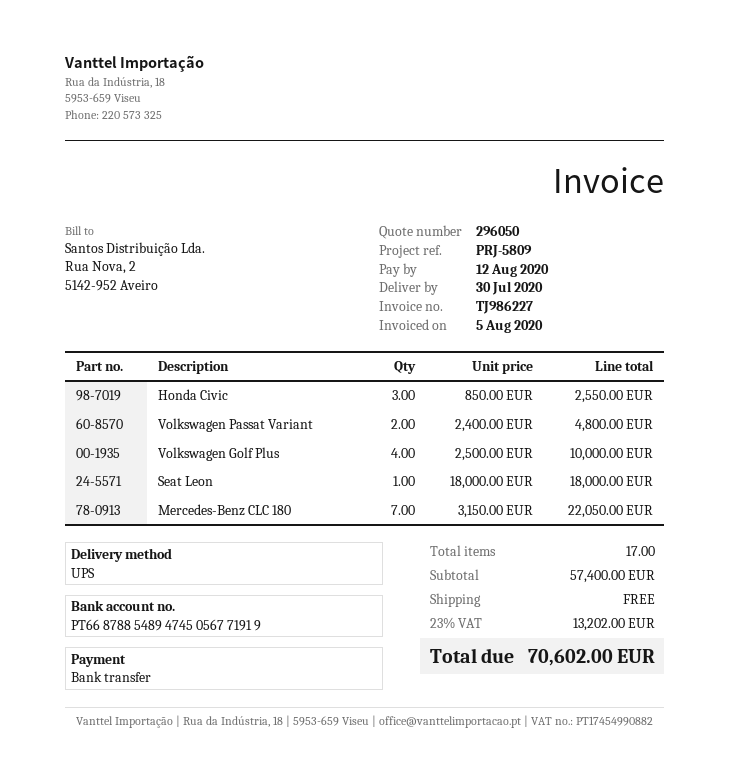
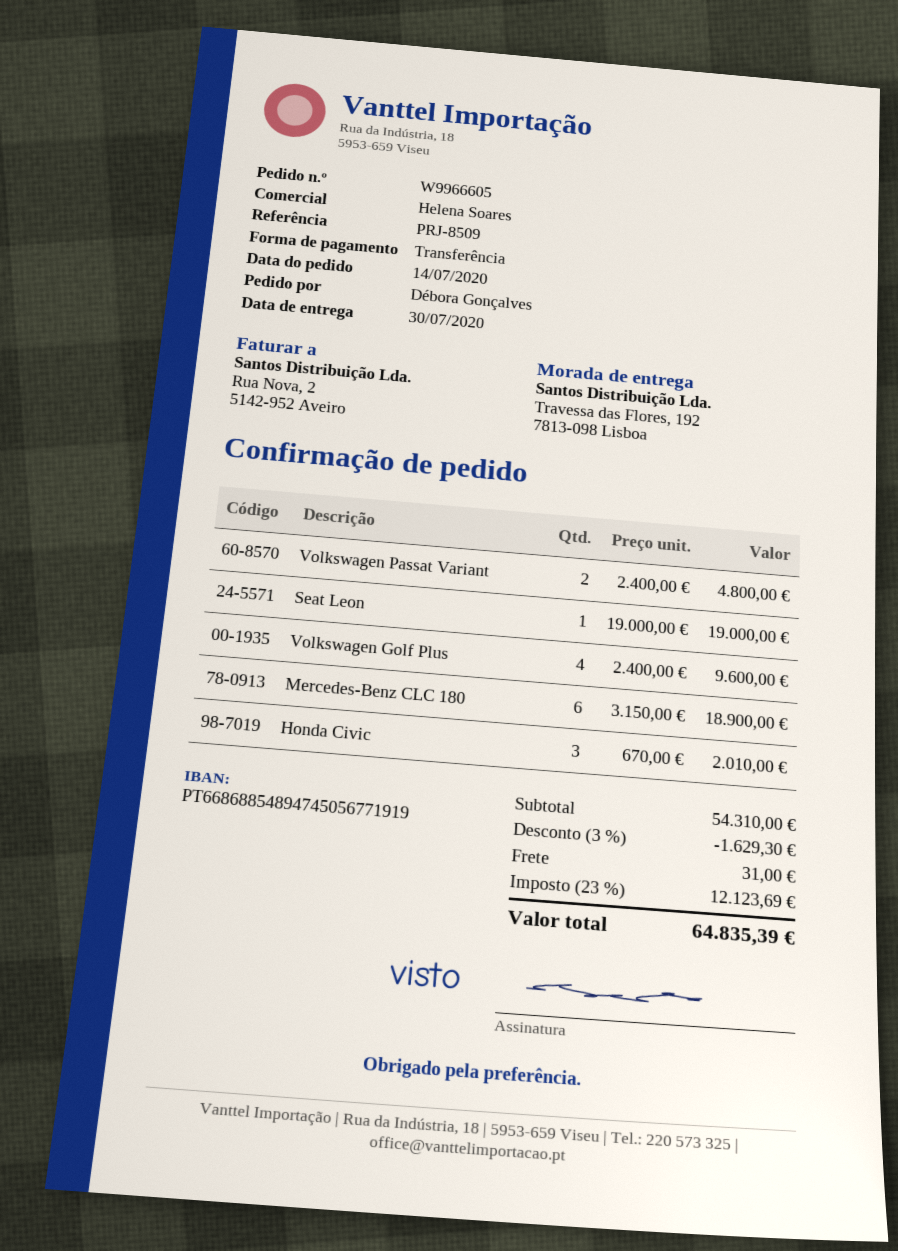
reference: PRJ-5809 -> PRJ-8509
bank account: PT66878854894745056771919 -> PT66868854894745056771919
Honda Civic: 3 x 850.00 = 2550.00 -> 3 x 670.00 = 2010.00
Volkswagen Golf Plus: 4 x 2500.00 = 10000.00 -> 4 x 2400.00 = 9600.00
Seat Leon: 1 x 18000.00 = 18000.00 -> 1 x 19000.00 = 19000.00
Mercedes-Benz CLC 180: 7 x 3150.00 = 22050.00 -> 6 x 3150.00 = 18900.00
subtotal: 57400.00 -> 54310.00
discount: none -> 3% = 1629.30
shipping: 0.00 -> 31.00
tax: 23% = 13202.00 -> 23% = 12123.69
total: 70602.00 -> 64835.39

